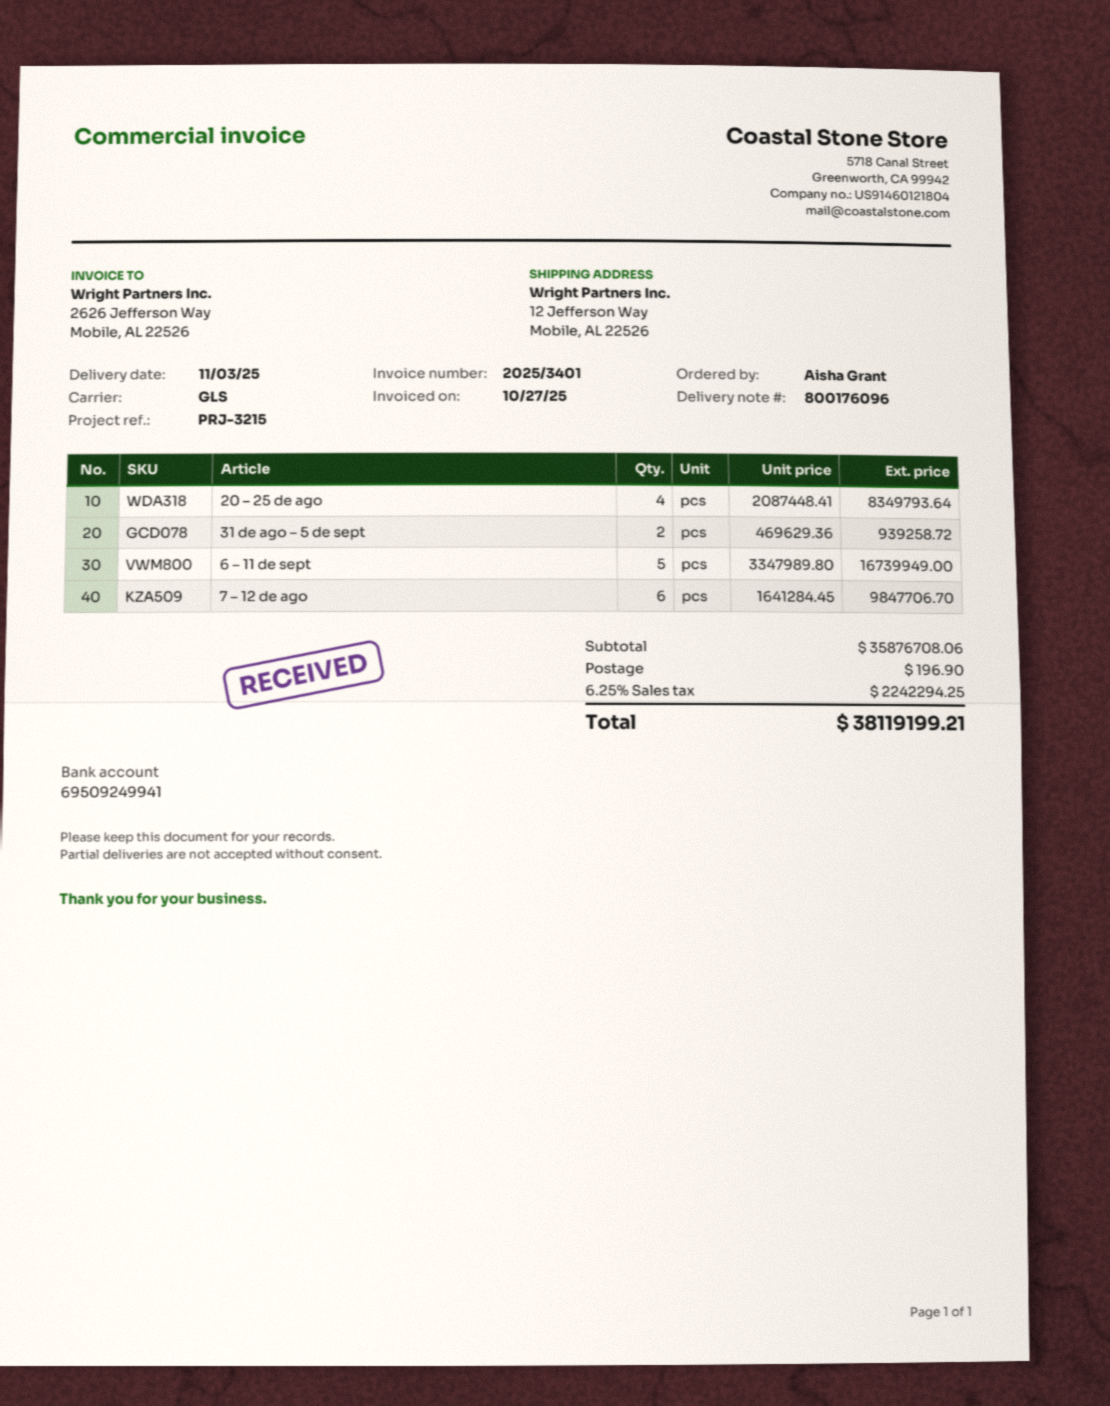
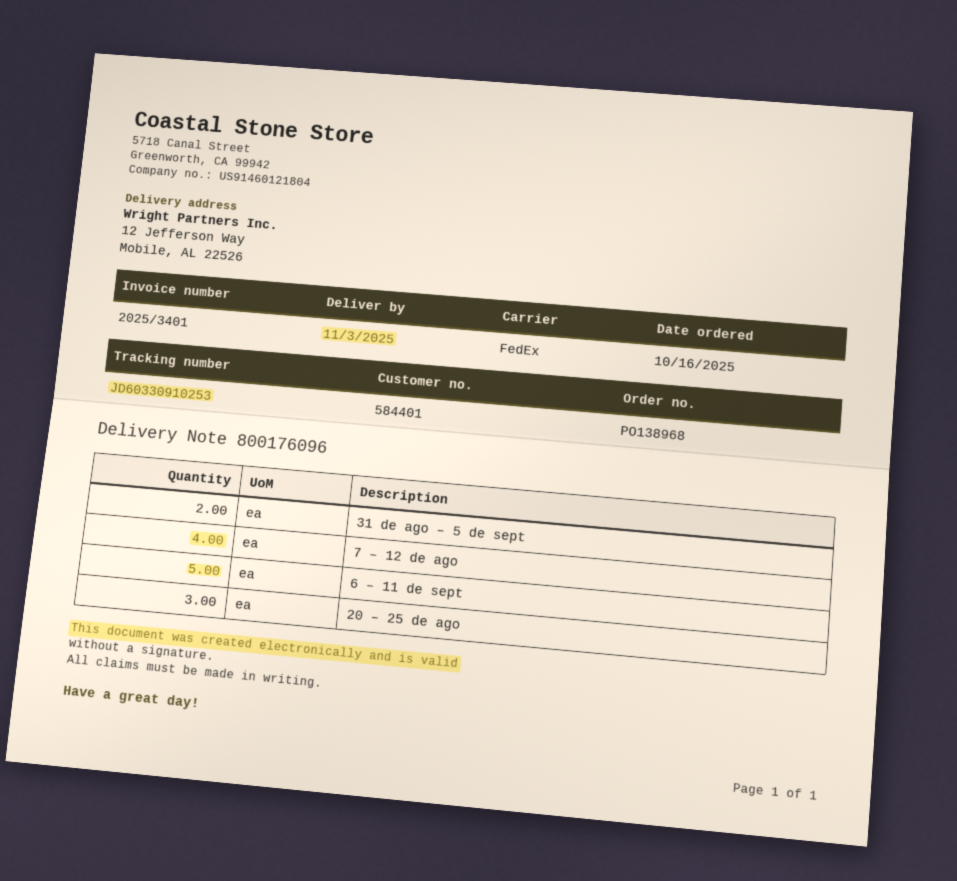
shipping method: GLS -> FedEx
20 – 25 de ago: 4 -> 3
7 – 12 de ago: 6 -> 4

